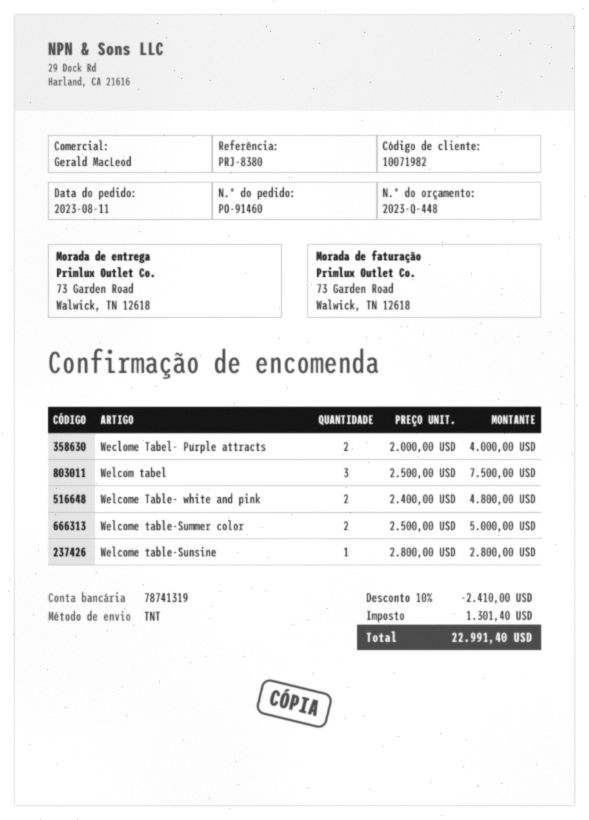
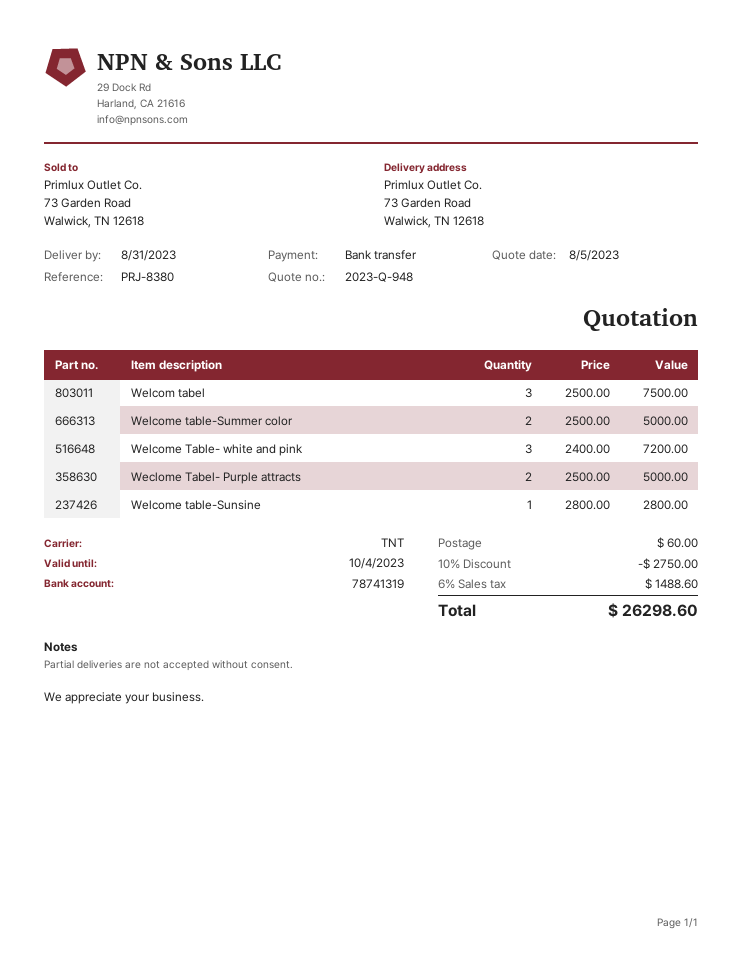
quote number: 2023-Q-448 -> 2023-Q-948
Weclome Tabel- Purple attracts: 2 x 2000.00 = 4000.00 -> 2 x 2500.00 = 5000.00
Welcome Table- white and pink: 2 x 2400.00 = 4800.00 -> 3 x 2400.00 = 7200.00
discount: 10% = 2410.00 -> 10% = 2750.00
shipping: none -> 60.00
tax: 1301.40 -> 1488.60
total: 22991.40 -> 26298.60

